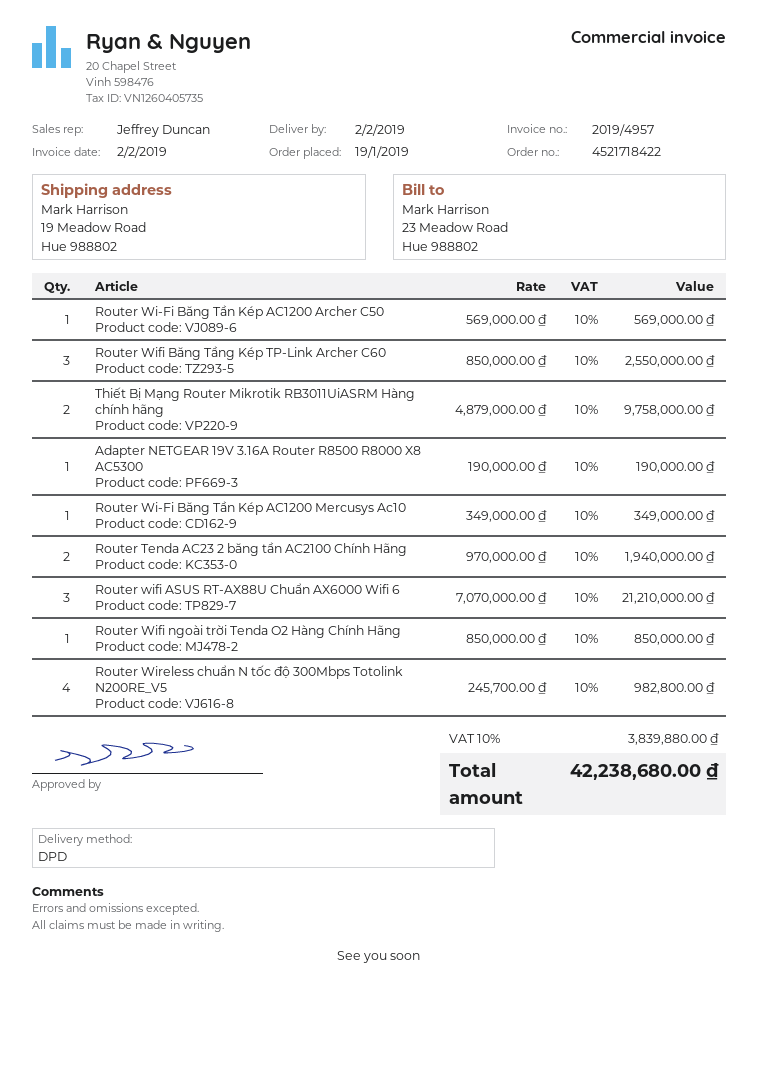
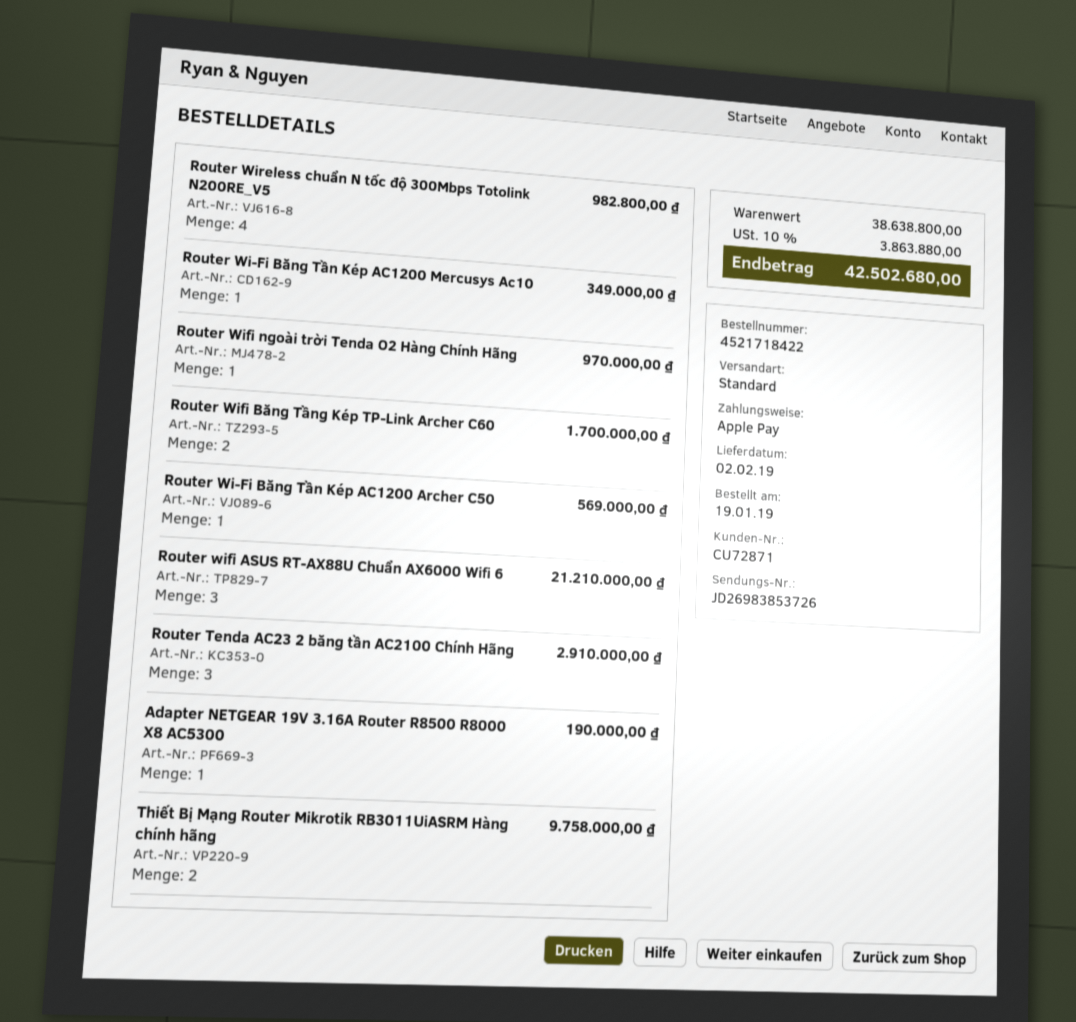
shipping method: DPD -> standard
Router Wifi Băng Tầng Kép TP-Link Archer C60: 3 for 2550000.00 -> 2 for 1700000.00
Router Tenda AC23 2 băng tần AC2100 Chính Hãng: 2 for 1940000.00 -> 3 for 2910000.00
Router Wifi ngoài trời Tenda O2 Hàng Chính Hãng: 1 for 850000.00 -> 1 for 970000.00
tax: 10% = 3839880.00 -> 10% = 3863880.00
total: 42238680.00 -> 42502680.00

